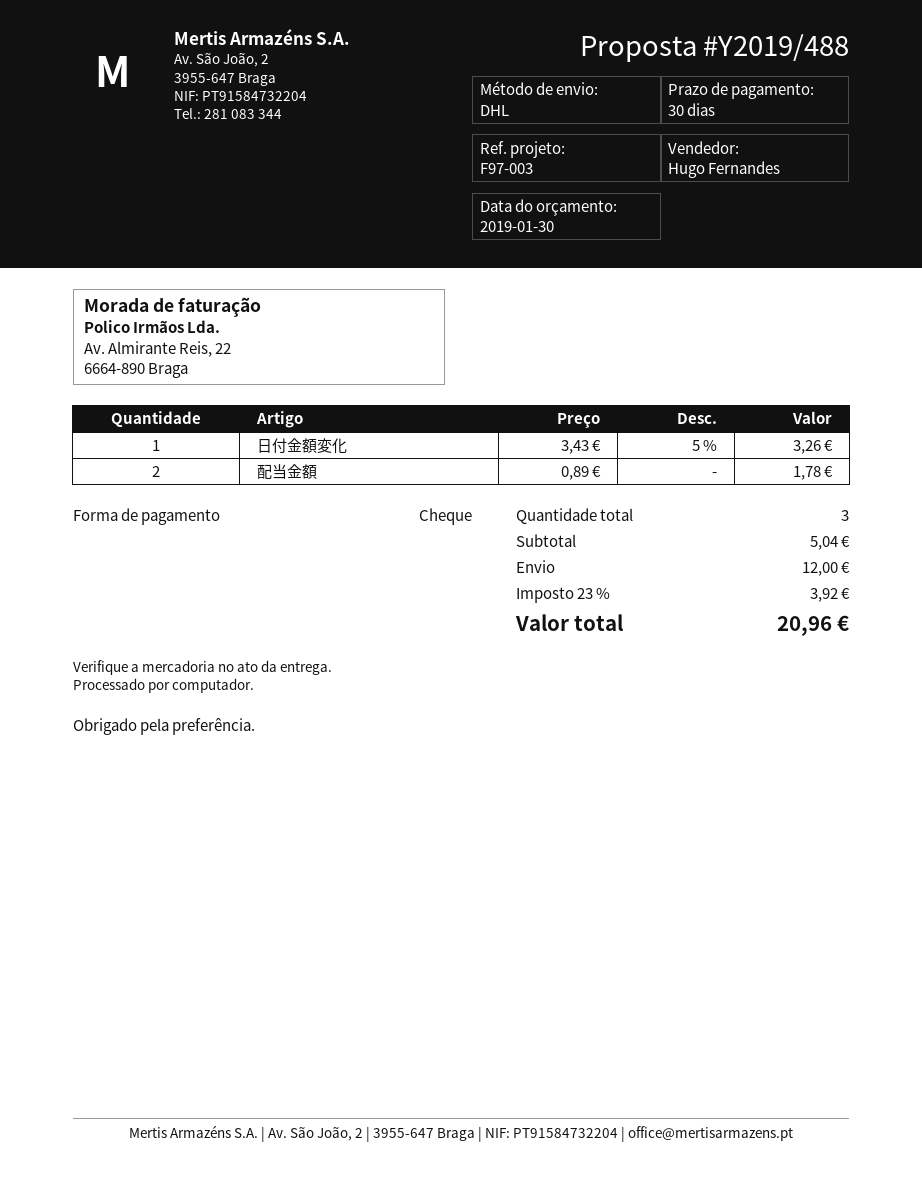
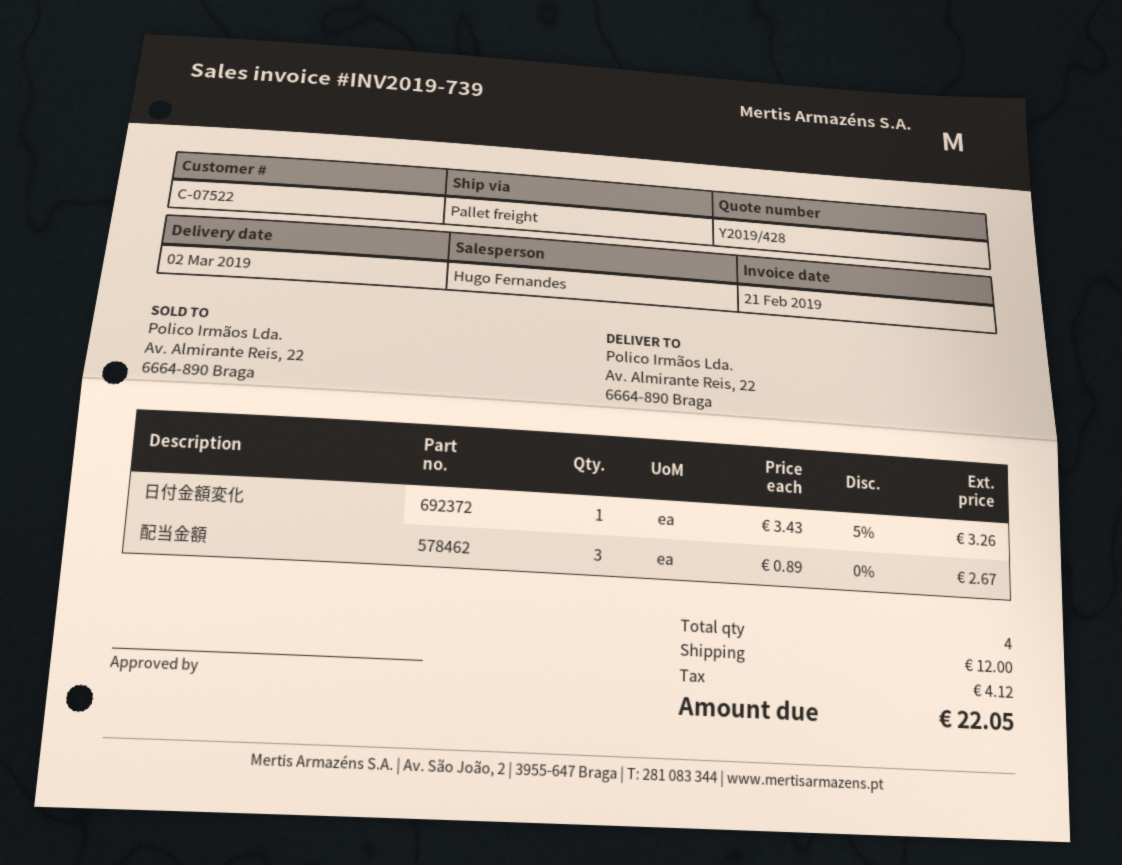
quote number: Y2019/488 -> Y2019/428
shipping method: DHL -> pallet freight
配当金額: 2 x 0.89 = 1.78 -> 3 x 0.89 = 2.67
total quantity: 3 -> 4
tax: 3.92 -> 4.12
total: 20.96 -> 22.05

